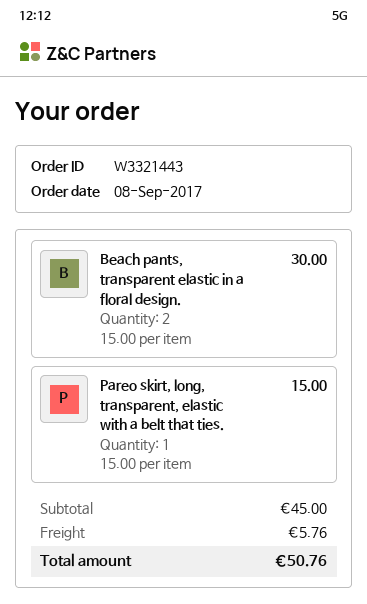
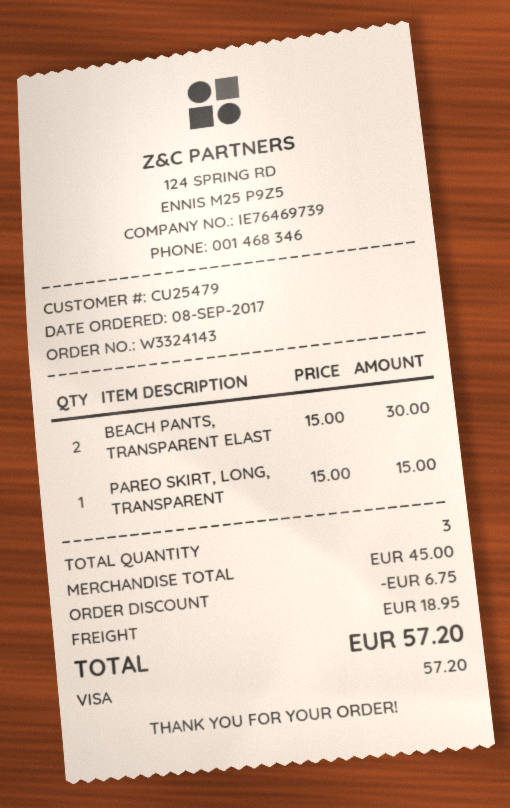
order number: W3321443 -> W3324143
discount: none -> 6.75
shipping: 5.76 -> 18.95
total: 50.76 -> 57.20

